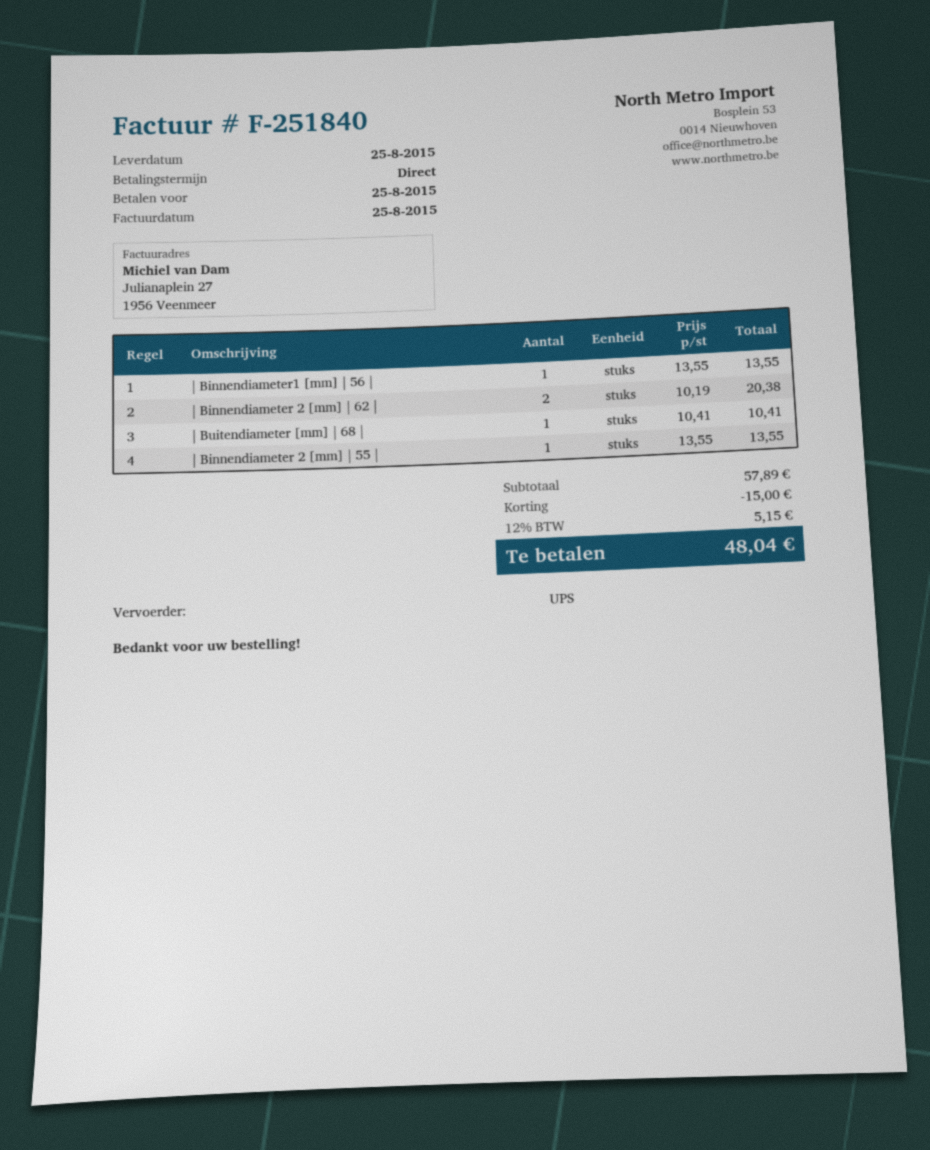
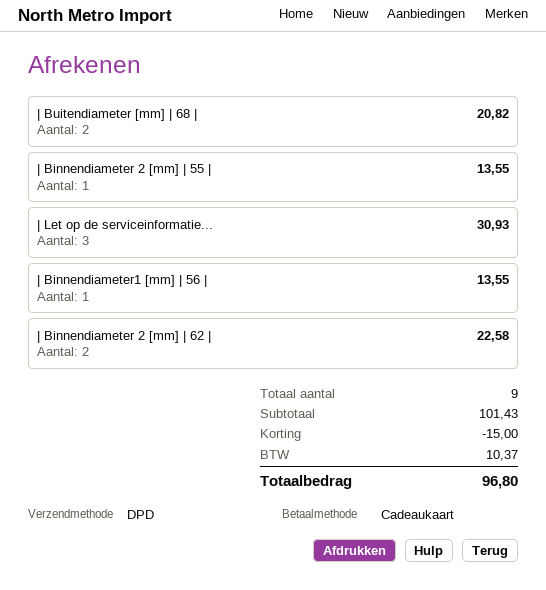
shipping method: UPS -> DPD
| Binnendiameter 2 [mm] | 62 |: 2 for 20.38 -> 2 for 22.58
| Buitendiameter [mm] | 68 |: 1 for 10.41 -> 2 for 20.82
| Let op de serviceinformatie...: none -> 3 for 30.93
subtotal: 57.89 -> 101.43
tax: 5.15 -> 10.37
total: 48.04 -> 96.80

